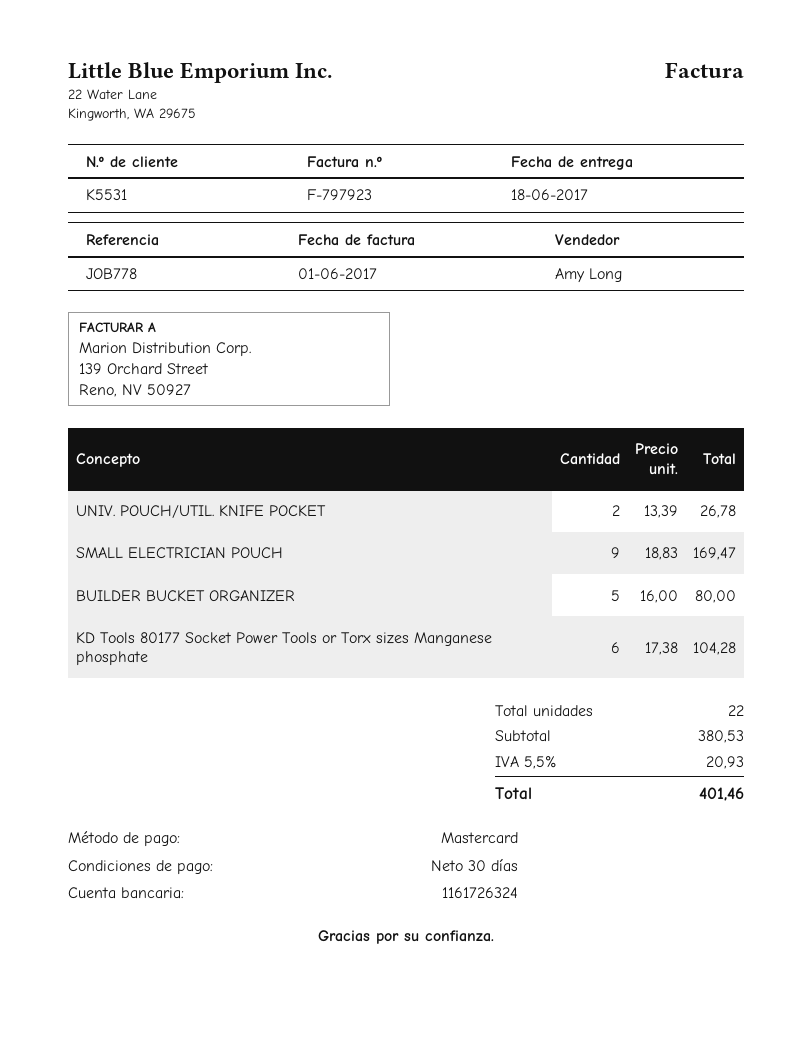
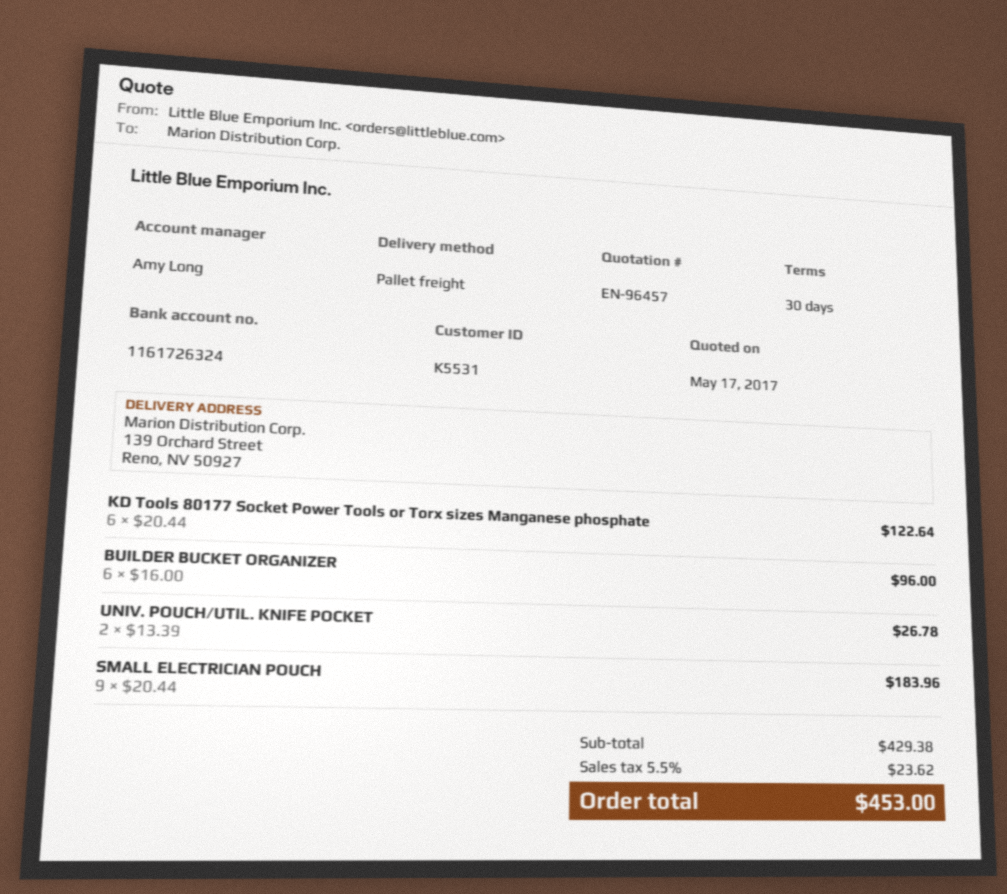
SMALL ELECTRICIAN POUCH: 9 x 18.83 = 169.47 -> 9 x 20.44 = 183.96
BUILDER BUCKET ORGANIZER: 5 x 16.00 = 80.00 -> 6 x 16.00 = 96.00
KD Tools 80177 Socket Power Tools or Torx sizes Manganese phosphate: 6 x 17.38 = 104.28 -> 6 x 20.44 = 122.64
subtotal: 380.53 -> 429.38
tax: 5.5% = 20.93 -> 5.5% = 23.62
total: 401.46 -> 453.00

